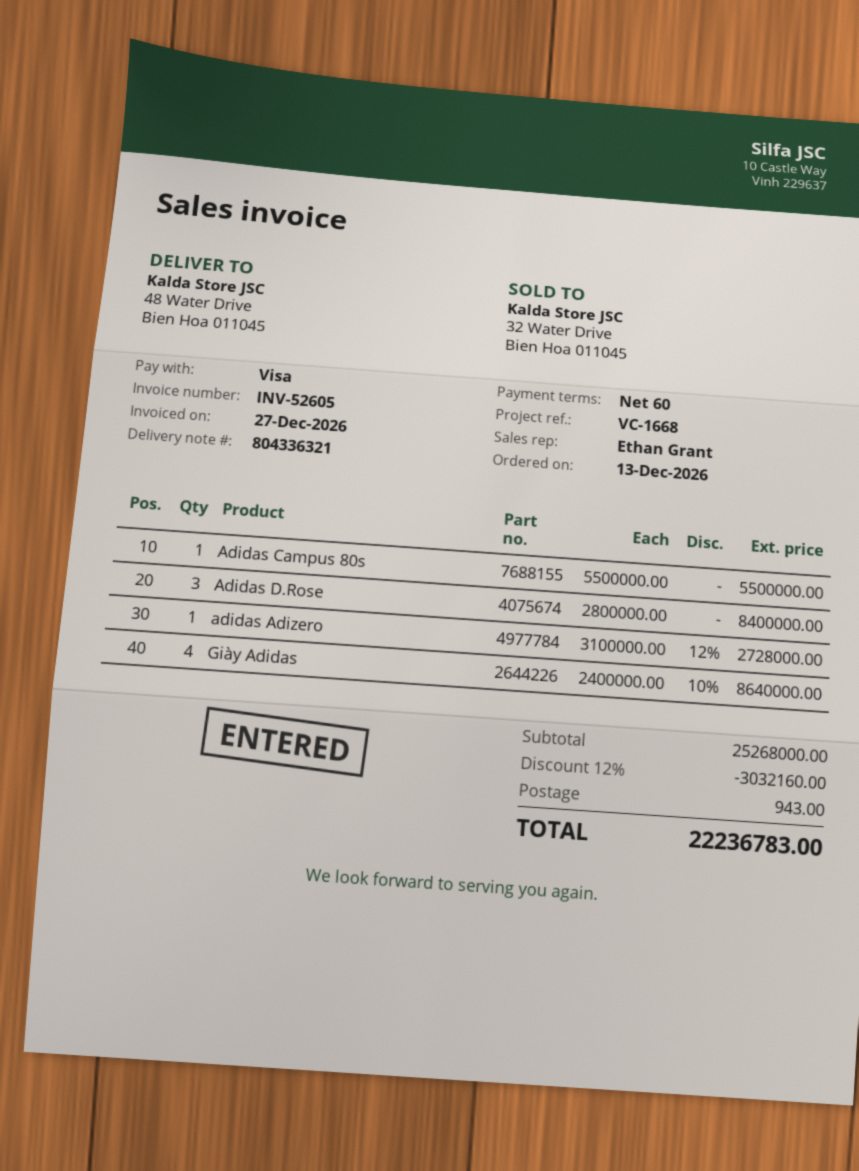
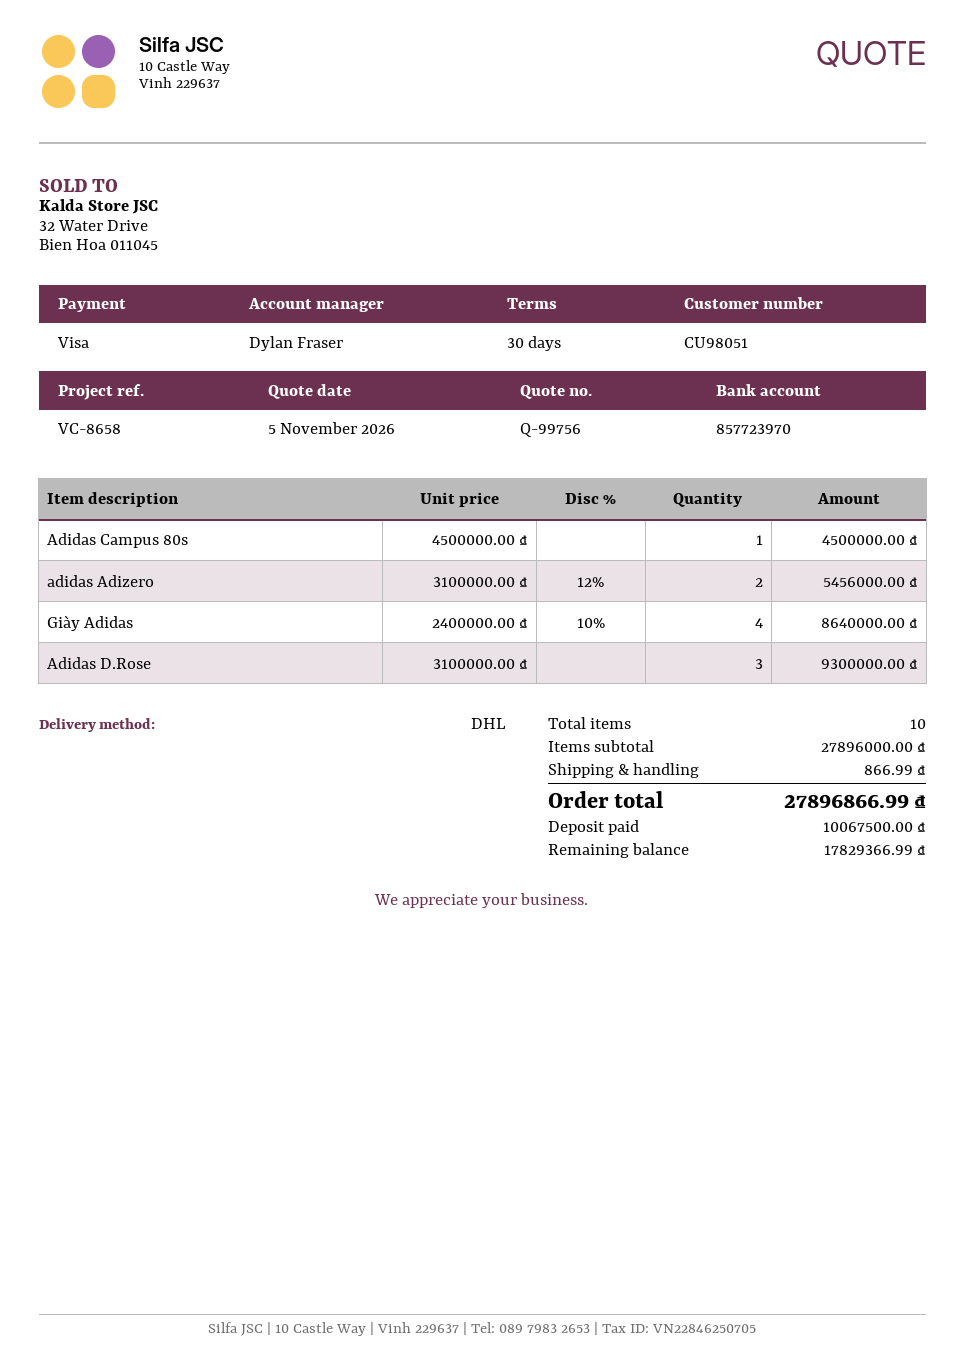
payment terms: 60 days -> 30 days
reference: VC-1668 -> VC-8658
sales rep: Ethan Grant -> Dylan Fraser
Adidas Campus 80s: 1 x 5500000.00 = 5500000.00 -> 1 x 4500000.00 = 4500000.00
Adidas D.Rose: 3 x 2800000.00 = 8400000.00 -> 3 x 3100000.00 = 9300000.00
adidas Adizero: 1 x 3100000.00 - 12% = 2728000.00 -> 2 x 3100000.00 - 12% = 5456000.00
subtotal: 25268000.00 -> 27896000.00
discount: 12% = 3032160.00 -> none
shipping: 943.00 -> 866.99
total: 22236783.00 -> 27896866.99

